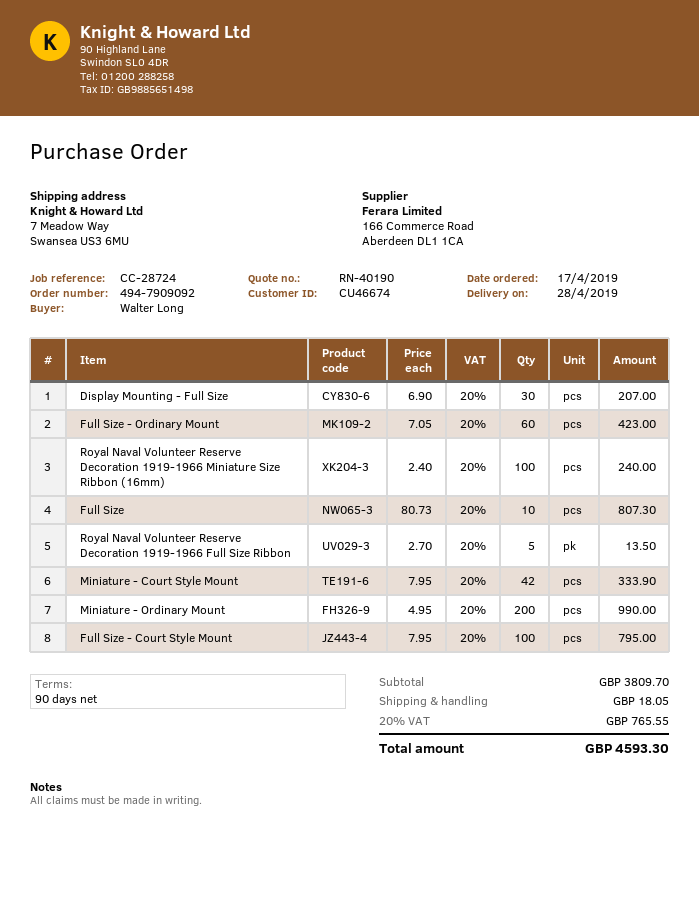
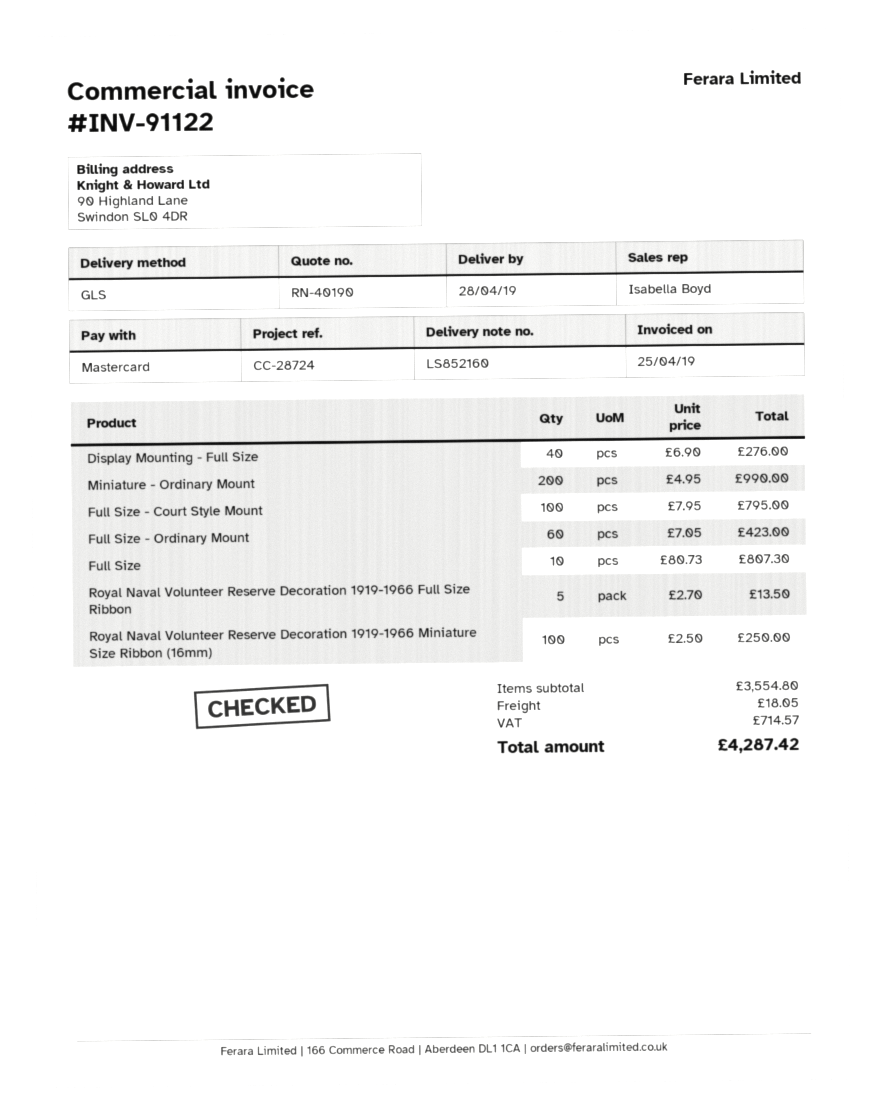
Display Mounting - Full Size: 30 x 6.90 = 207.00 -> 40 x 6.90 = 276.00
Royal Naval Volunteer Reserve Decoration 1919-1966 Miniature Size Ribbon (16mm): 100 x 2.40 = 240.00 -> 100 x 2.50 = 250.00
Miniature - Court Style Mount: 42 x 7.95 = 333.90 -> none
subtotal: 3809.70 -> 3554.80
tax: 765.55 -> 714.57
total: 4593.30 -> 4287.42

